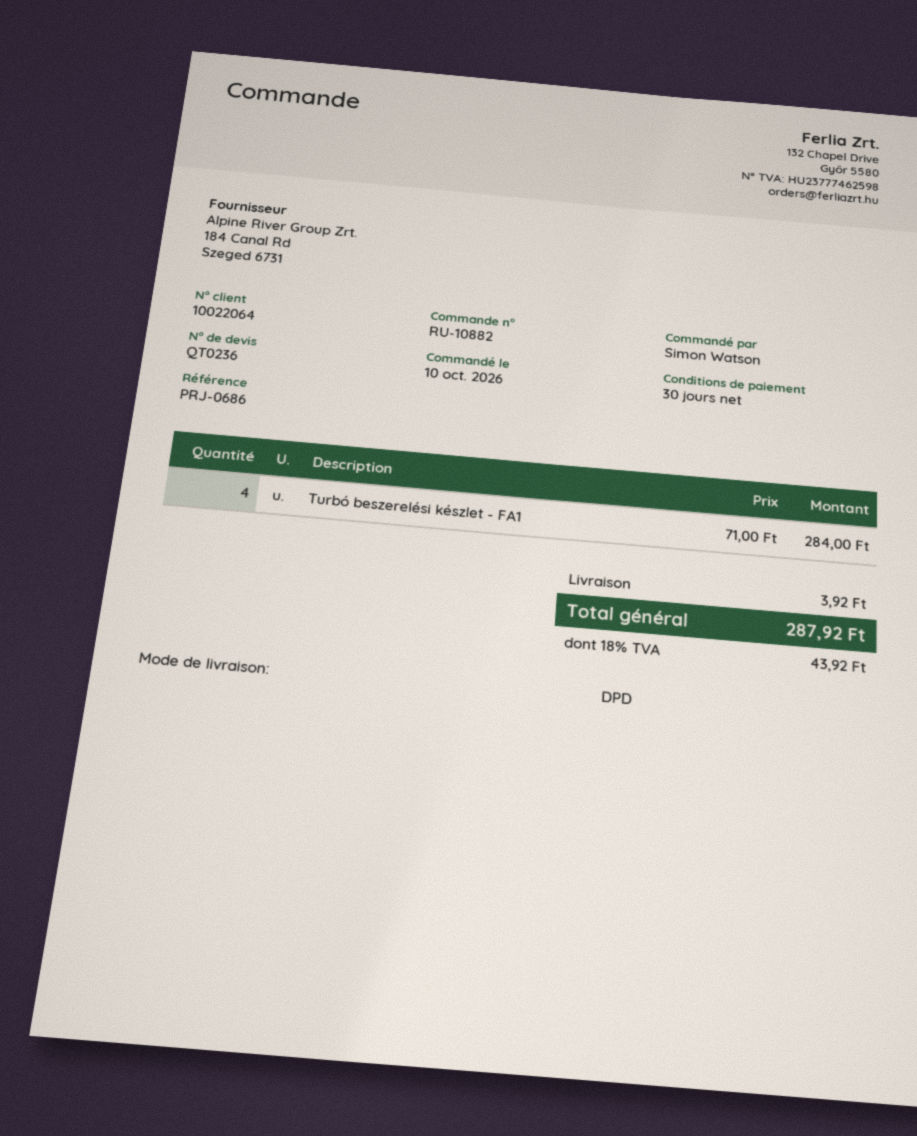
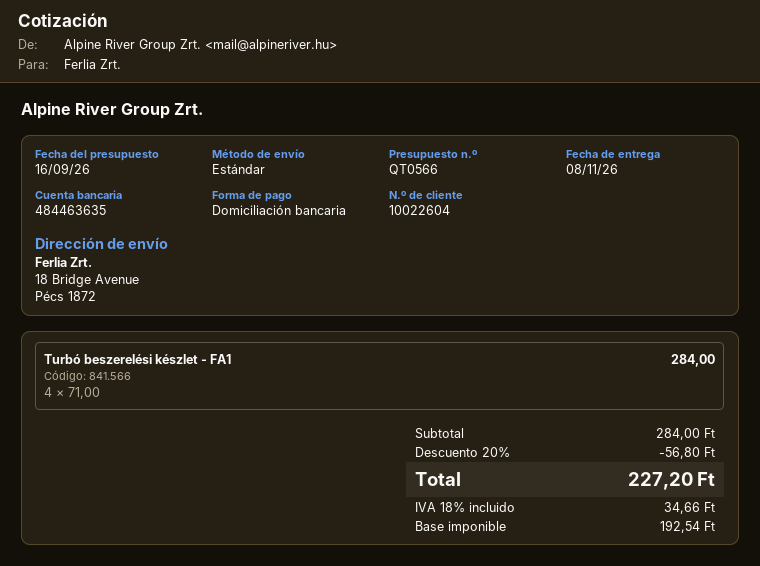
quote number: QT0236 -> QT0566
customer number: 10022064 -> 10022604
shipping method: DPD -> standard
discount: none -> 20% = 56.80
shipping: 3.92 -> none
tax: 18% = 43.92 -> 18% = 34.66
total: 287.92 -> 227.20

